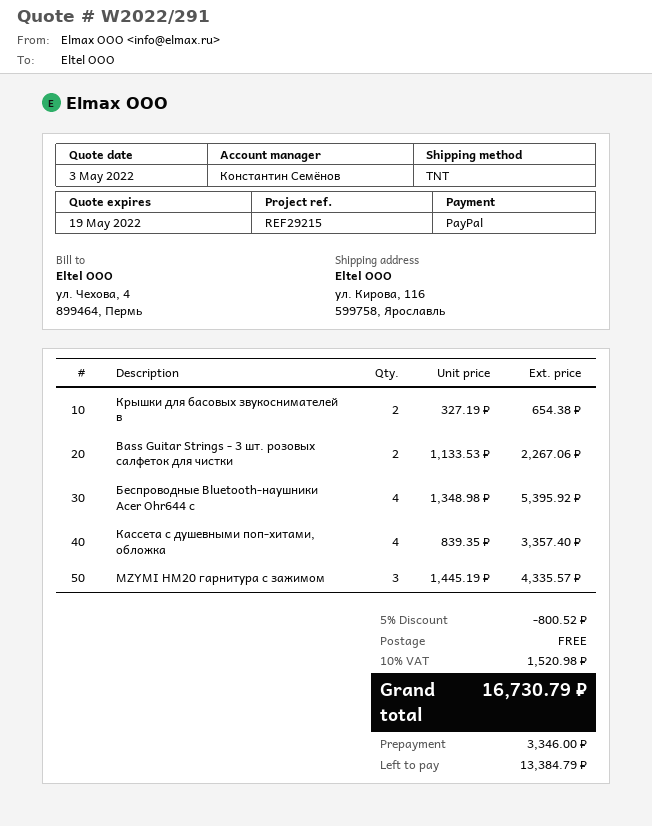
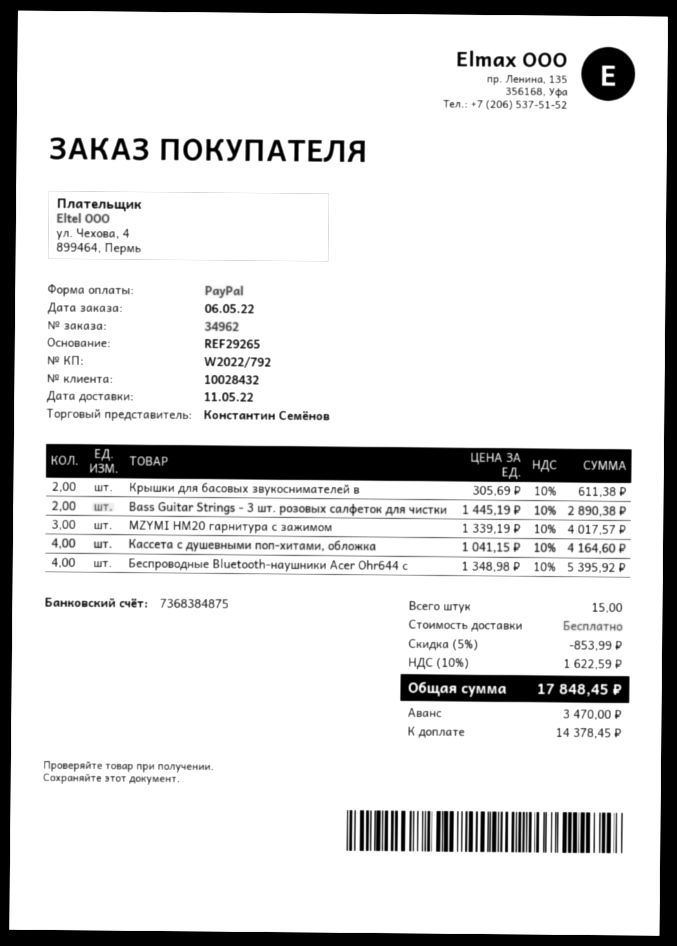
quote number: W2022/291 -> W2022/792
reference: REF29215 -> REF29265
Крышки для басовых звукоснимателей в: 2 x 327.19 = 654.38 -> 2 x 305.69 = 611.38
Bass Guitar Strings - 3 шт. розовых салфеток для чистки: 2 x 1133.53 = 2267.06 -> 2 x 1445.19 = 2890.38
Кассета с душевными поп-хитами, обложка: 4 x 839.35 = 3357.40 -> 4 x 1041.15 = 4164.60
MZYMI HM20 гарнитура с зажимом: 3 x 1445.19 = 4335.57 -> 3 x 1339.19 = 4017.57
discount: 5% = 800.52 -> 5% = 853.99
tax: 10% = 1520.98 -> 10% = 1622.59
total: 16730.79 -> 17848.45
deposit: 3346.00 -> 3470.00
balance: 13384.79 -> 14378.45

